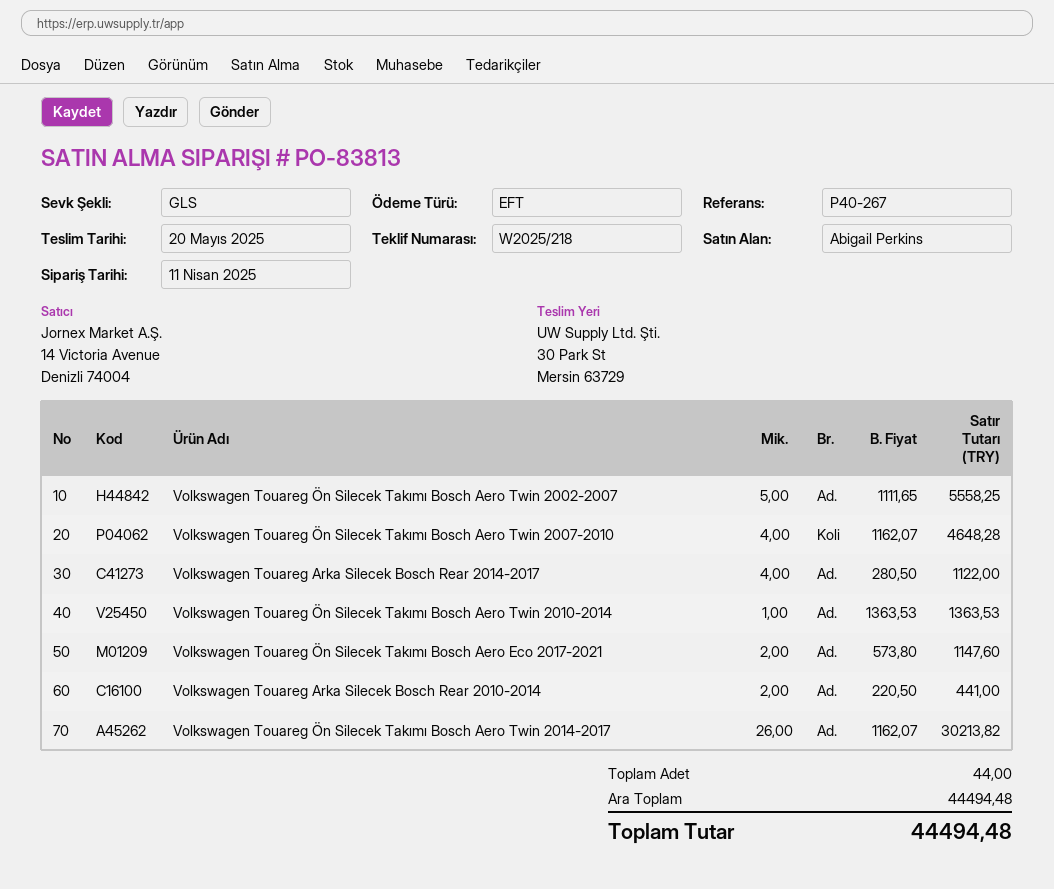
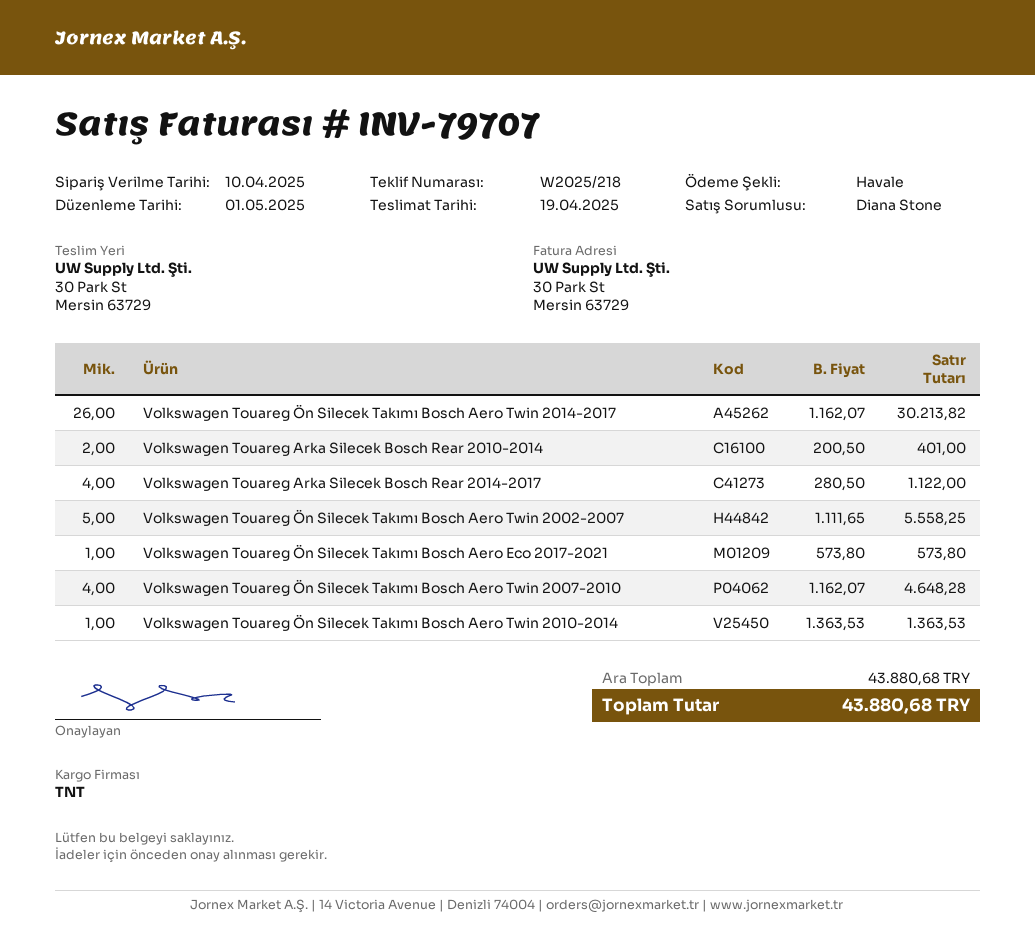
order date: 2025-04-11 -> 2025-04-10
delivery date: 2025-05-20 -> 2025-04-19
shipping method: GLS -> TNT
Volkswagen Touareg Ön Silecek Takımı Bosch Aero Eco 2017-2021: 2 x 573.80 = 1147.60 -> 1 x 573.80 = 573.80
Volkswagen Touareg Arka Silecek Bosch Rear 2010-2014: 2 x 220.50 = 441.00 -> 2 x 200.50 = 401.00
subtotal: 44494.48 -> 43880.68
total: 44494.48 -> 43880.68

